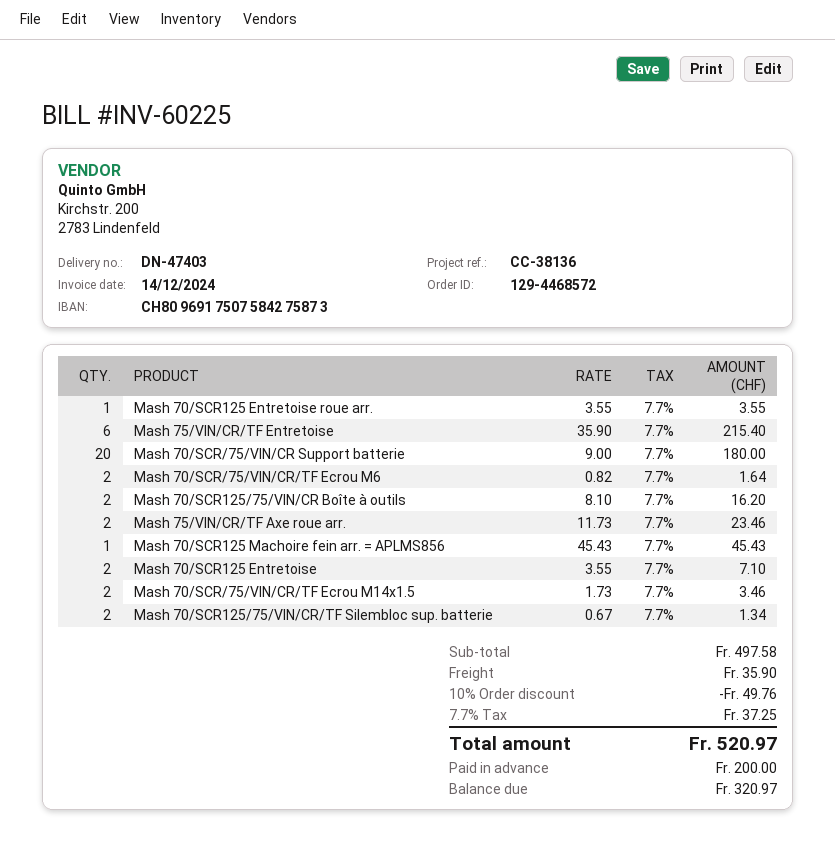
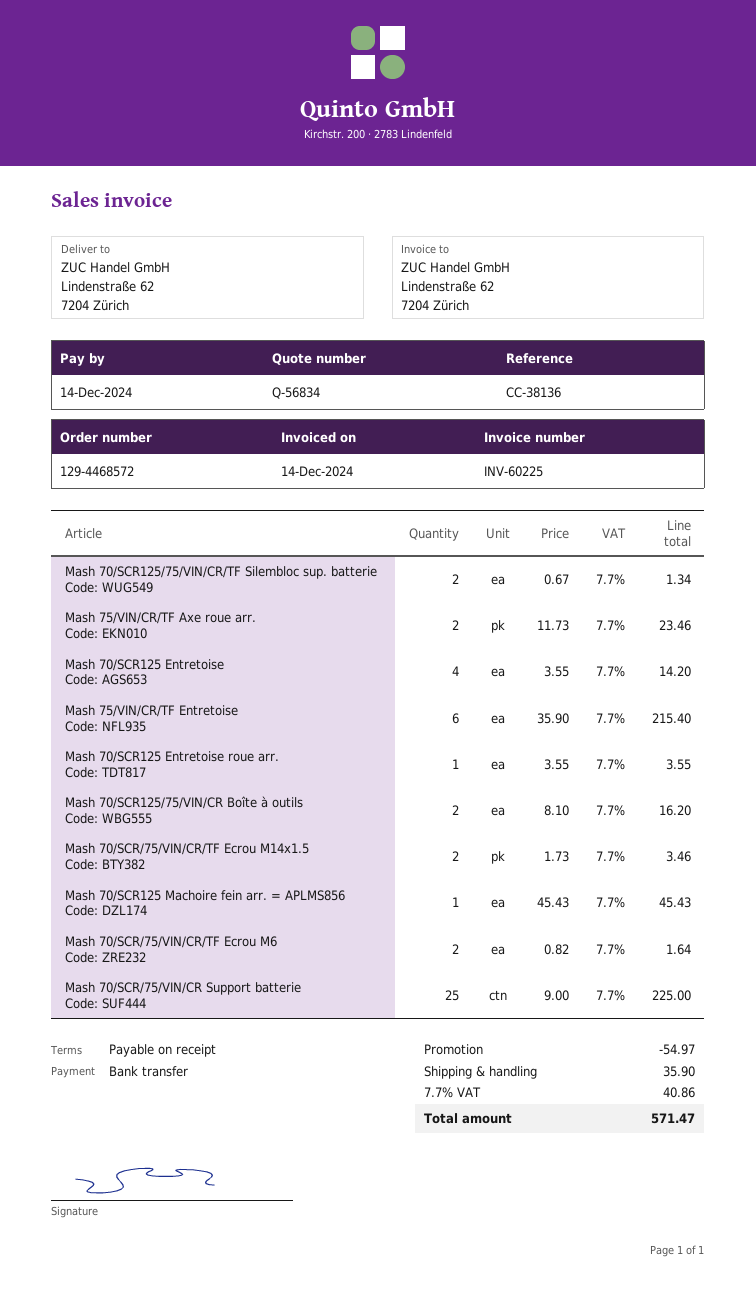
Mash 70/SCR/75/VIN/CR Support batterie: 20 x 9.00 = 180.00 -> 25 x 9.00 = 225.00
Mash 70/SCR125 Entretoise: 2 x 3.55 = 7.10 -> 4 x 3.55 = 14.20
discount: 49.76 -> 54.97
tax: 7.7% = 37.25 -> 7.7% = 40.86
total: 520.97 -> 571.47

